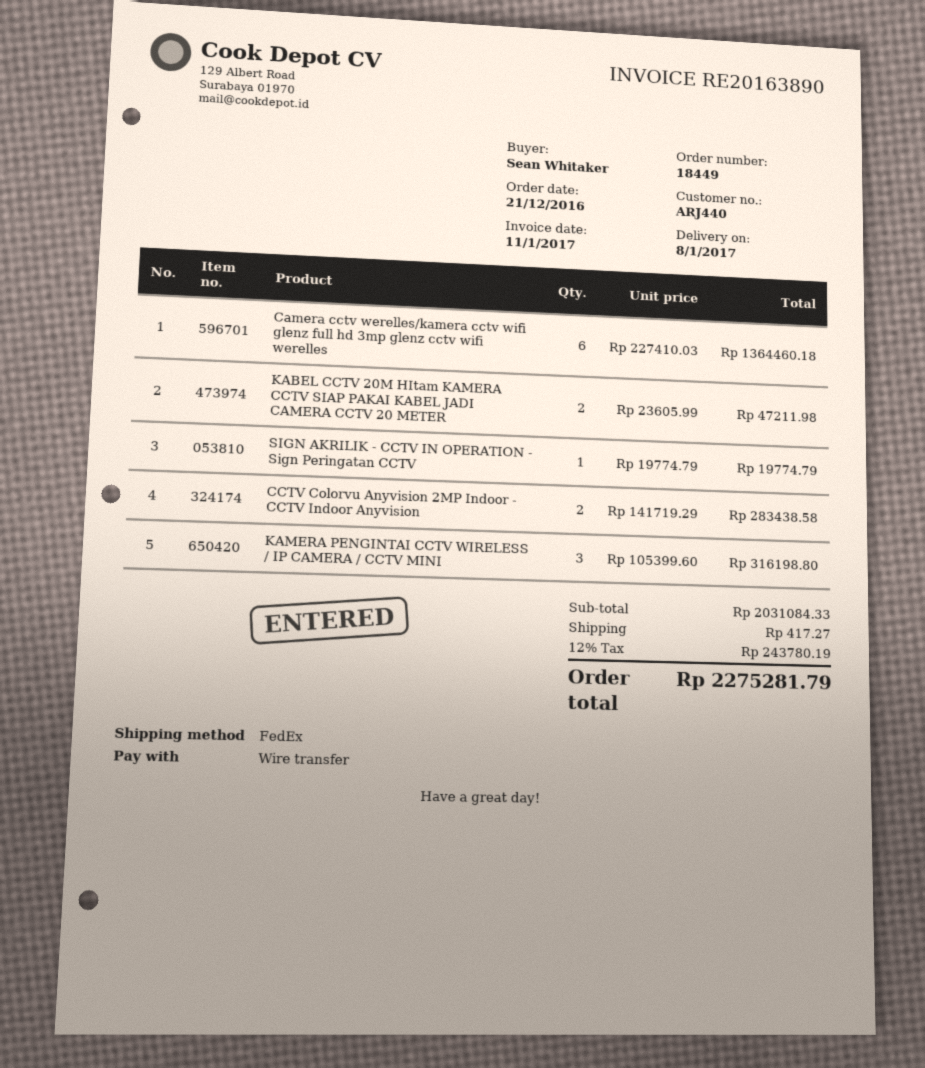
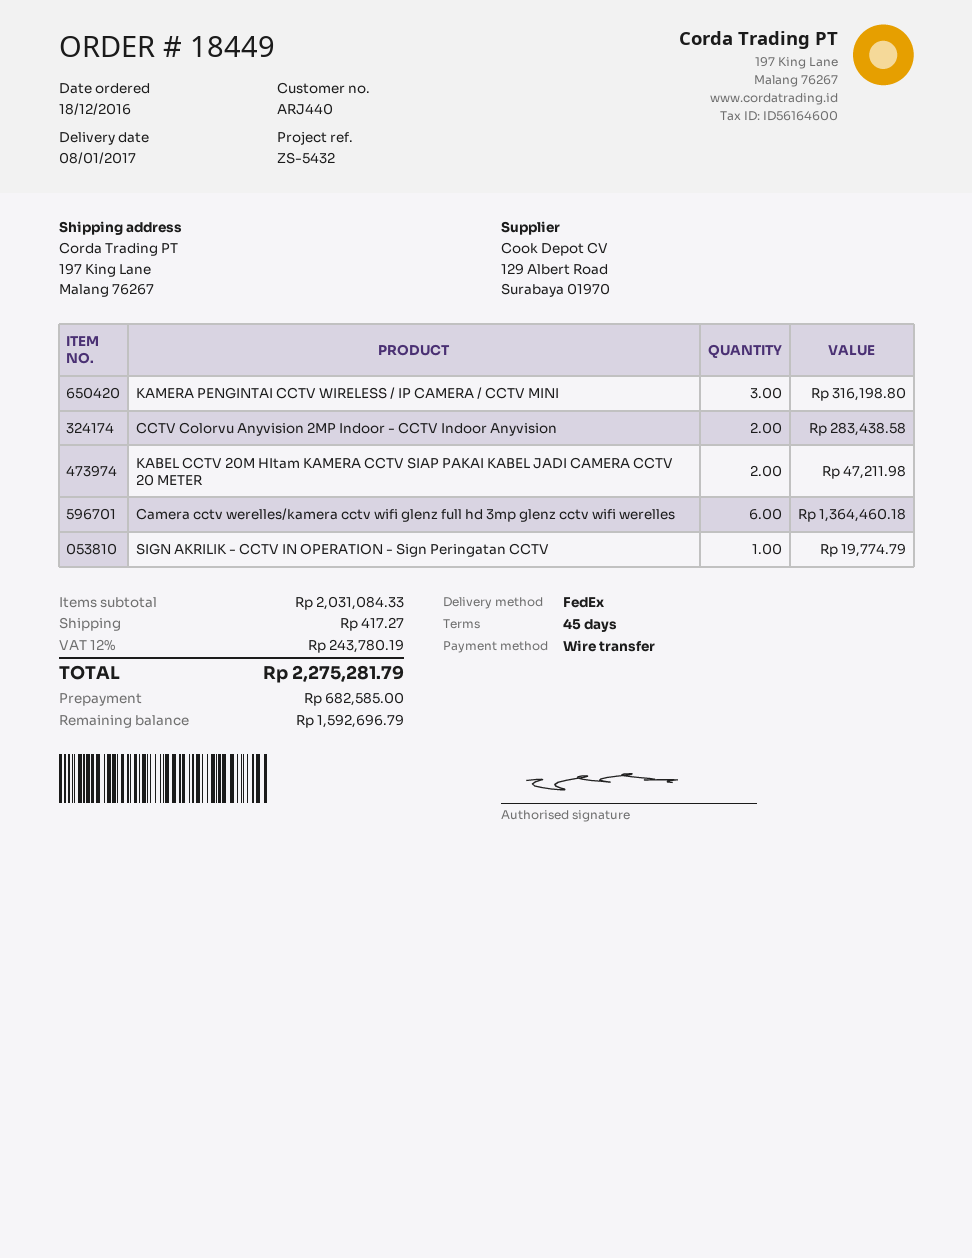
order date: 2016-12-21 -> 2016-12-18

